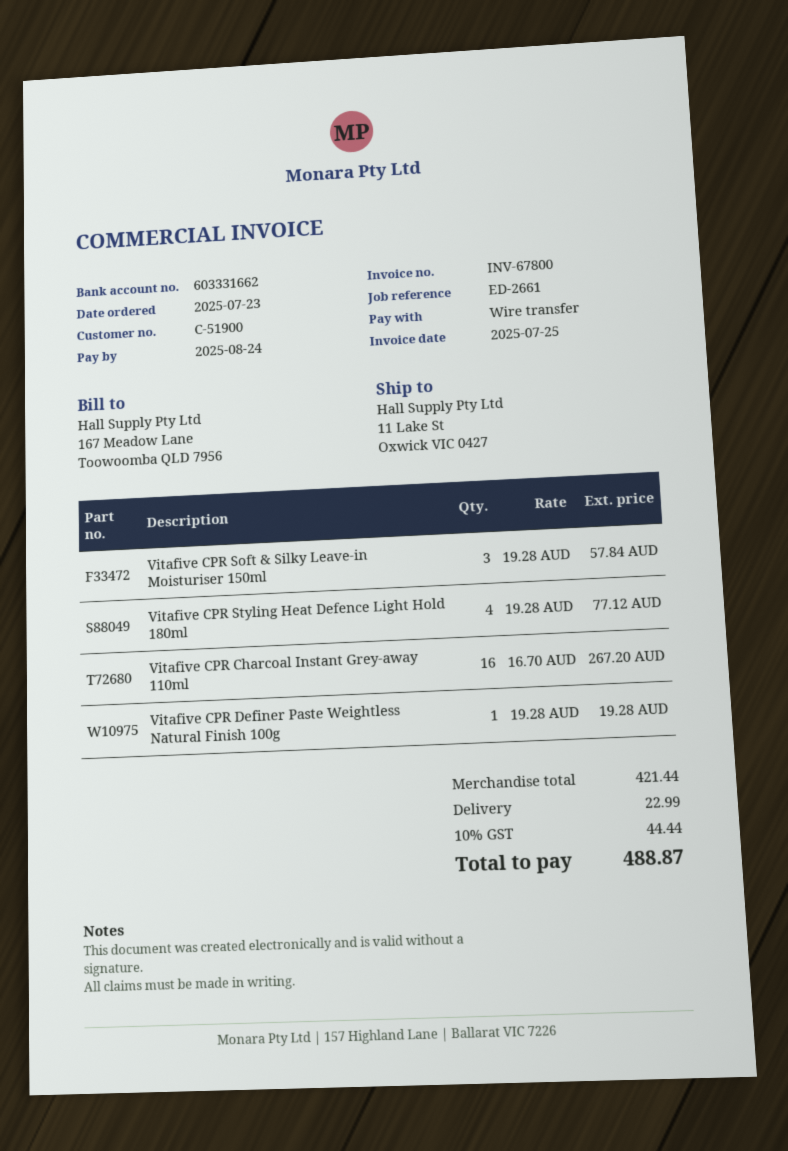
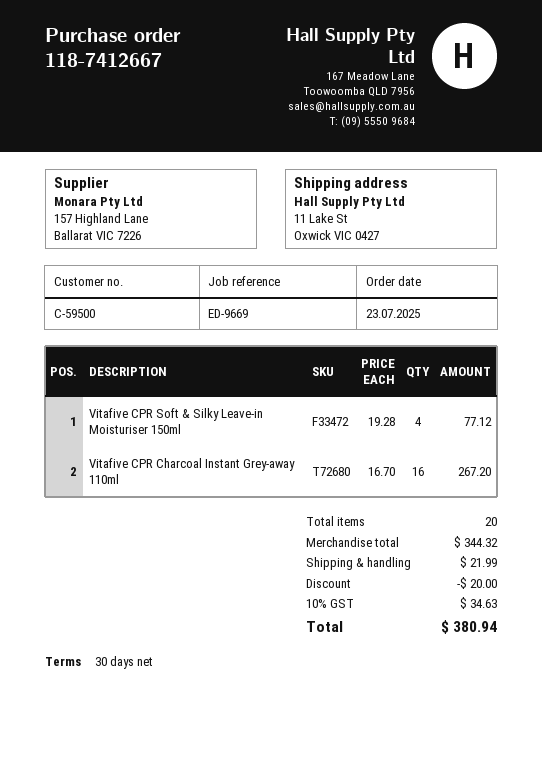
customer number: C-51900 -> C-59500
reference: ED-2661 -> ED-9669
Vitafive CPR Soft & Silky Leave-in Moisturiser 150ml: 3 x 19.28 = 57.84 -> 4 x 19.28 = 77.12
Vitafive CPR Styling Heat Defence Light Hold 180ml: 4 x 19.28 = 77.12 -> none
Vitafive CPR Definer Paste Weightless Natural Finish 100g: 1 x 19.28 = 19.28 -> none
subtotal: 421.44 -> 344.32
discount: none -> 20.00
shipping: 22.99 -> 21.99
tax: 10% = 44.44 -> 10% = 34.63
total: 488.87 -> 380.94

